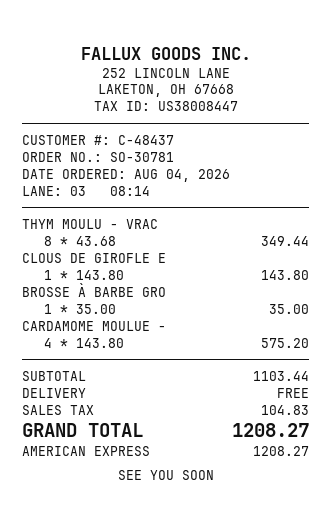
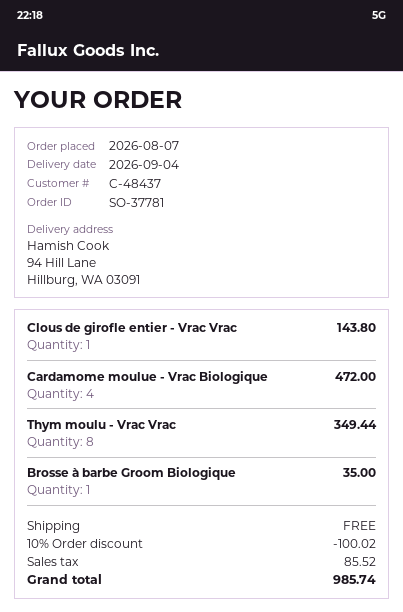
order number: SO-30781 -> SO-37781
order date: 2026-08-04 -> 2026-08-07
CARDAMOME MOULUE -: 4 for 575.20 -> 4 for 472.00
discount: none -> 10% = 100.02
tax: 104.83 -> 85.52
total: 1208.27 -> 985.74

